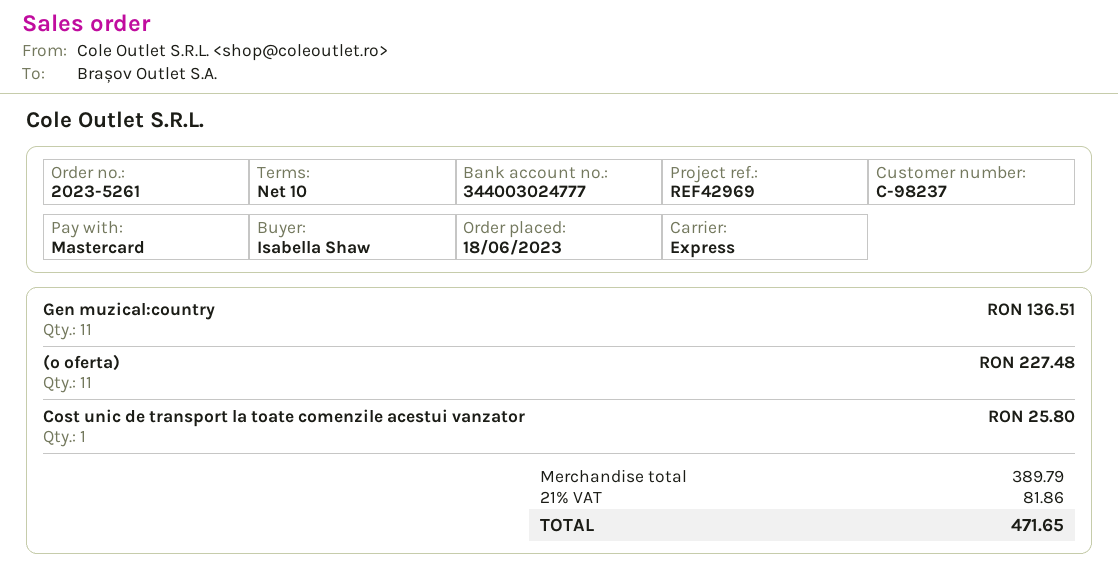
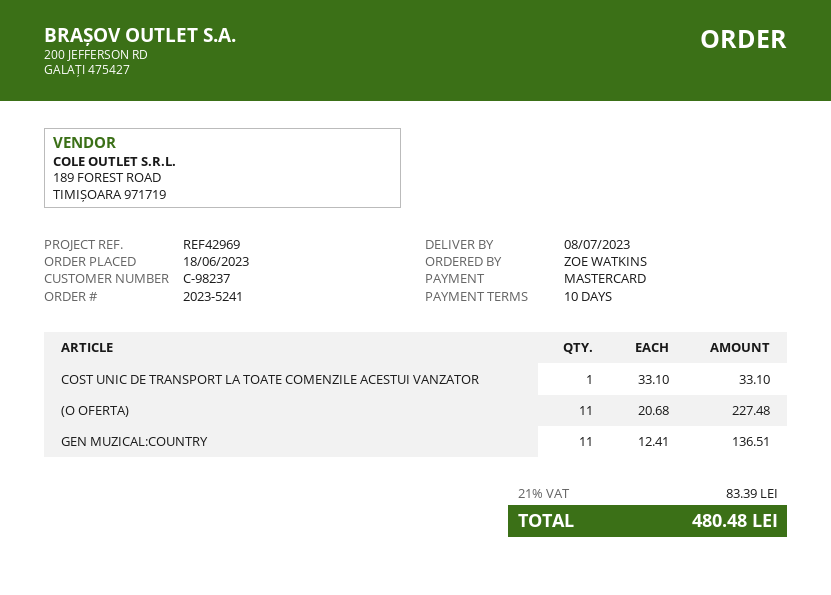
order number: 2023-5261 -> 2023-5241
ordered by: Isabella Shaw -> ZOE WATKINS
Cost unic de transport la toate comenzile acestui vanzator: 1 for 25.80 -> 1 for 33.10
tax: 21% = 81.86 -> 21% = 83.39
total: 471.65 -> 480.48

